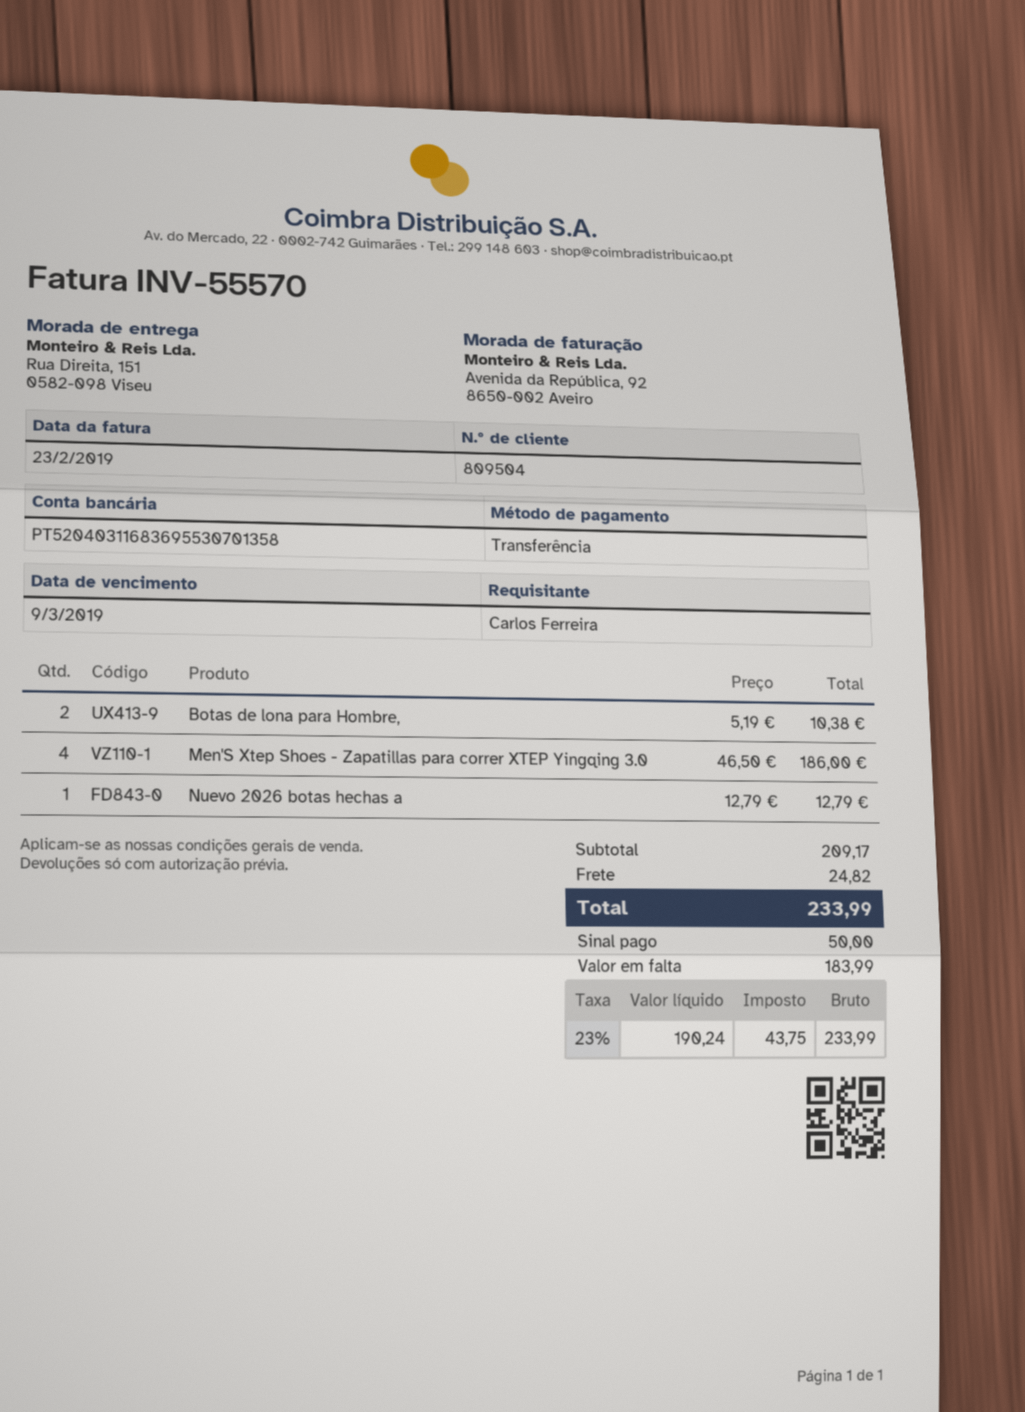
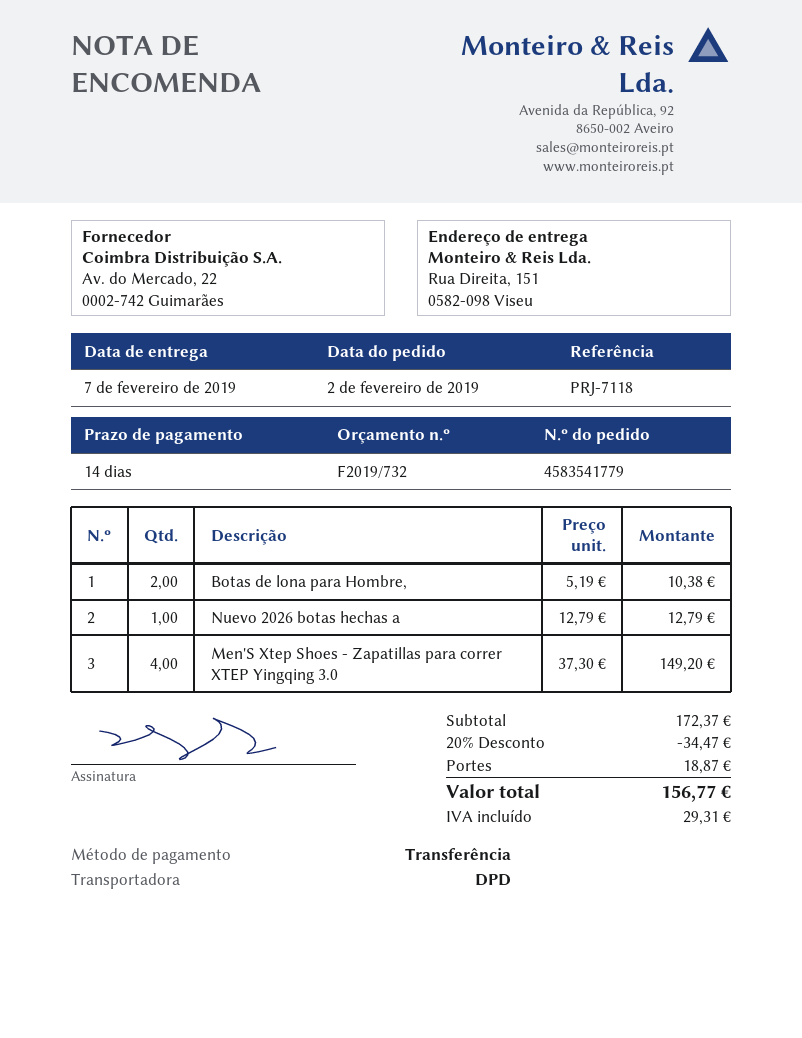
Men'S Xtep Shoes - Zapatillas para correr XTEP Yingqing 3.0: 4 x 46.50 = 186.00 -> 4 x 37.30 = 149.20
subtotal: 209.17 -> 172.37
discount: none -> 20% = 34.47
shipping: 24.82 -> 18.87
tax: 43.75 -> 29.31
total: 233.99 -> 156.77

